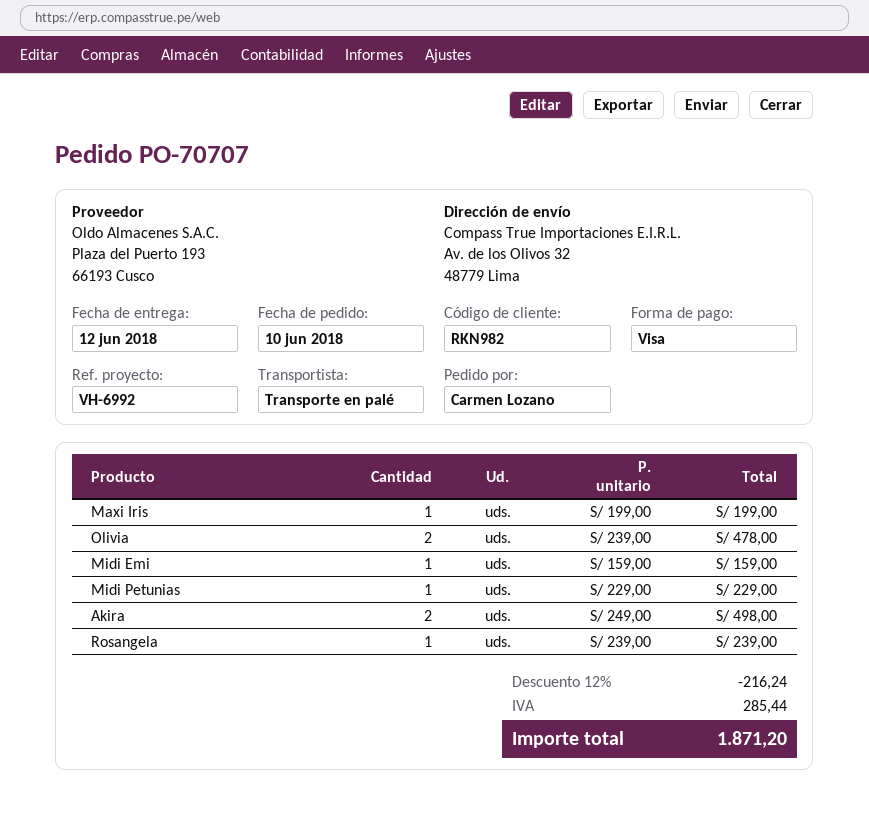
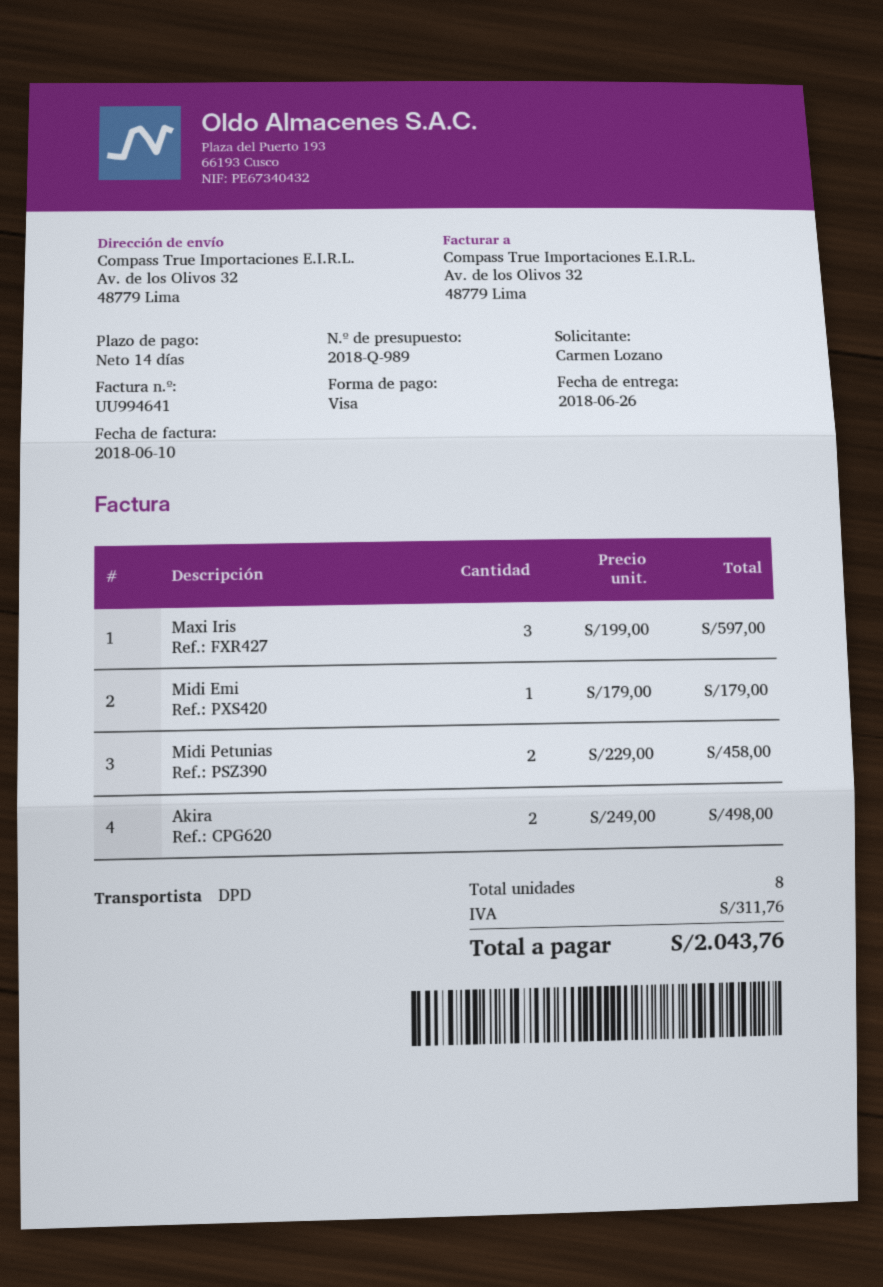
delivery date: 2018-06-12 -> 2018-06-26
shipping method: pallet freight -> DPD
Maxi Iris: 1 x 199.00 = 199.00 -> 3 x 199.00 = 597.00
Olivia: 2 x 239.00 = 478.00 -> none
Midi Emi: 1 x 159.00 = 159.00 -> 1 x 179.00 = 179.00
Midi Petunias: 1 x 229.00 = 229.00 -> 2 x 229.00 = 458.00
Rosangela: 1 x 239.00 = 239.00 -> none
discount: 12% = 216.24 -> none
tax: 285.44 -> 311.76
total: 1871.20 -> 2043.76

